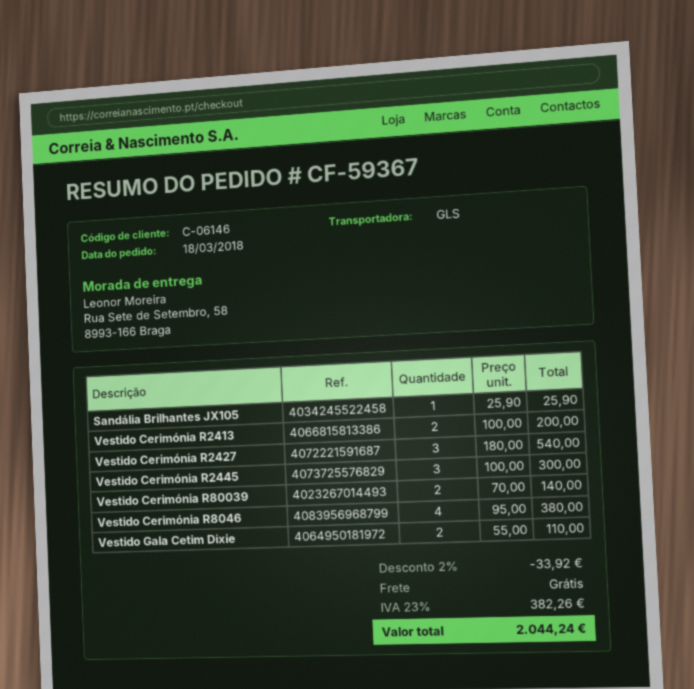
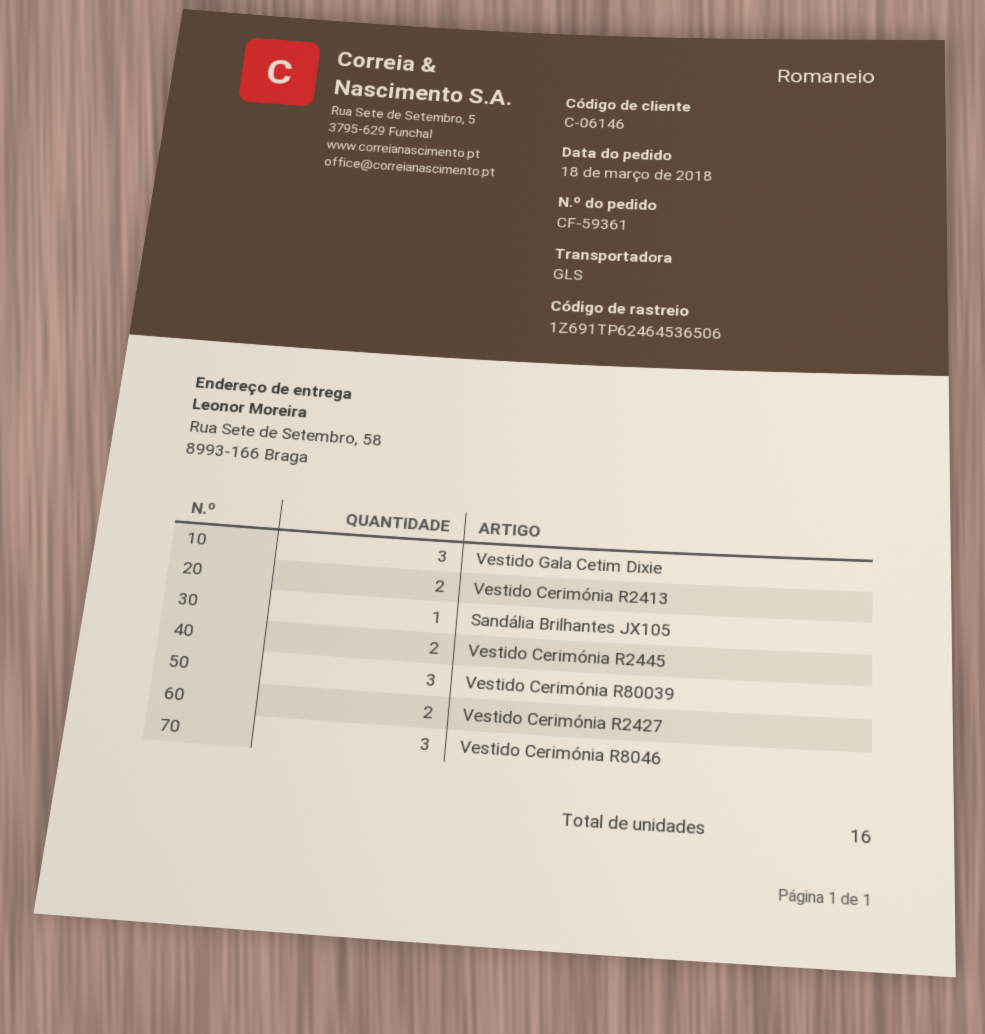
order number: CF-59367 -> CF-59361
Vestido Cerimónia R2427: 3 -> 2
Vestido Cerimónia R2445: 3 -> 2
Vestido Cerimónia R80039: 2 -> 3
Vestido Cerimónia R8046: 4 -> 3
Vestido Gala Cetim Dixie: 2 -> 3

